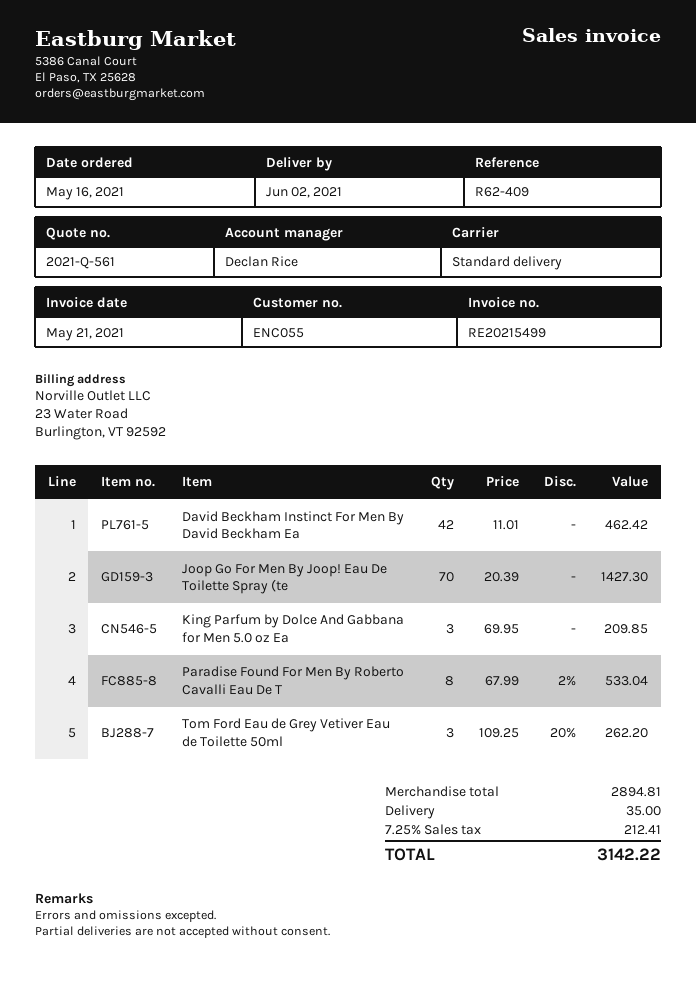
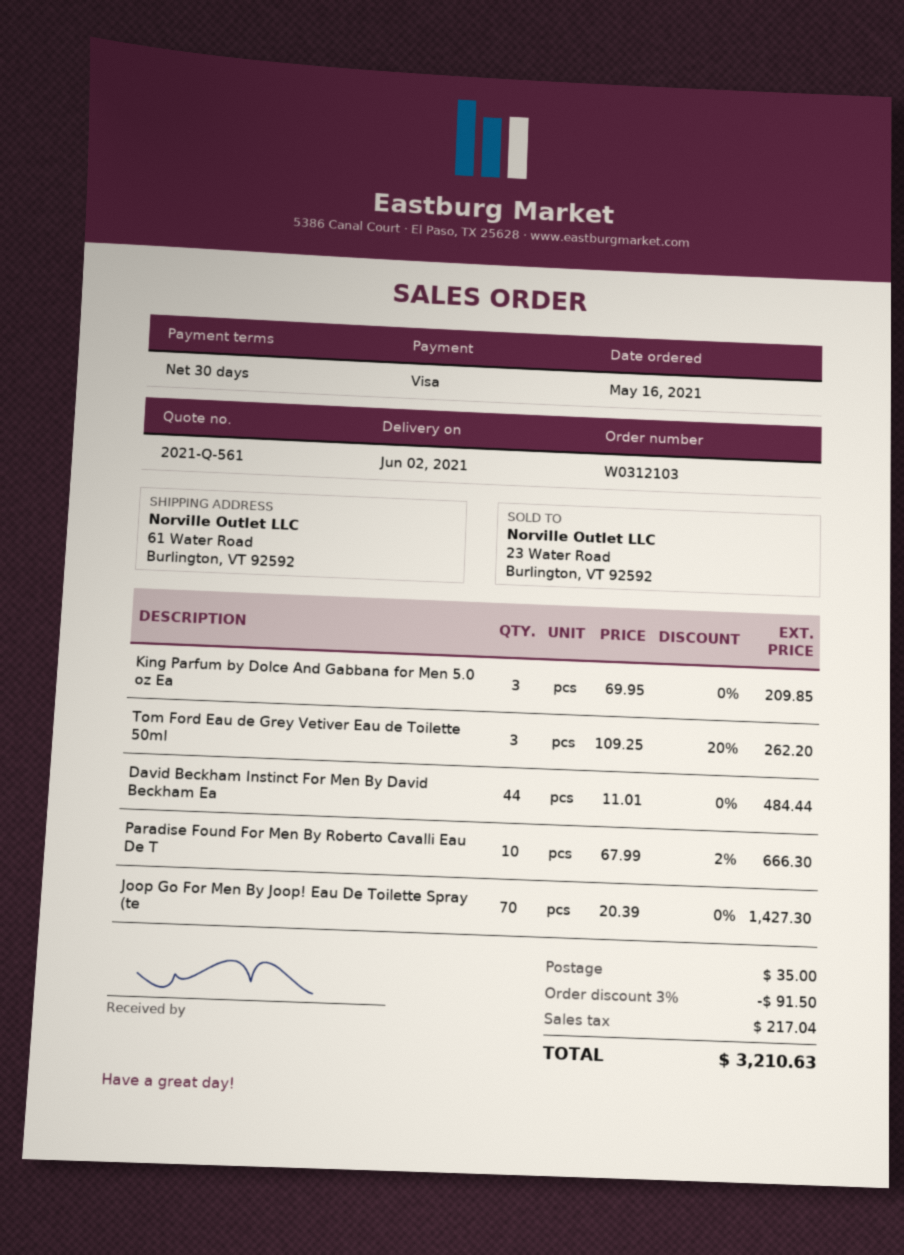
David Beckham Instinct For Men By David Beckham Ea: 42 x 11.01 = 462.42 -> 44 x 11.01 = 484.44
Paradise Found For Men By Roberto Cavalli Eau De T: 8 x 67.99 - 2% = 533.04 -> 10 x 67.99 - 2% = 666.30
discount: none -> 3% = 91.50
tax: 212.41 -> 217.04
total: 3142.22 -> 3210.63

